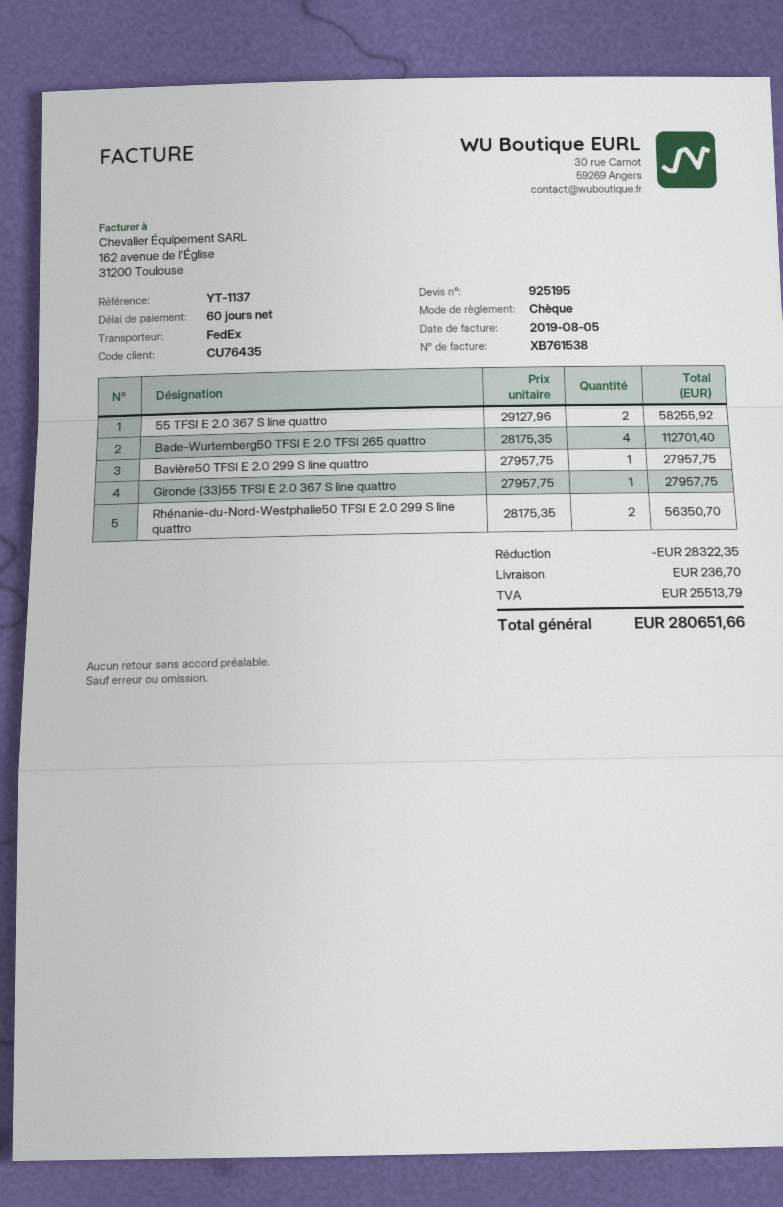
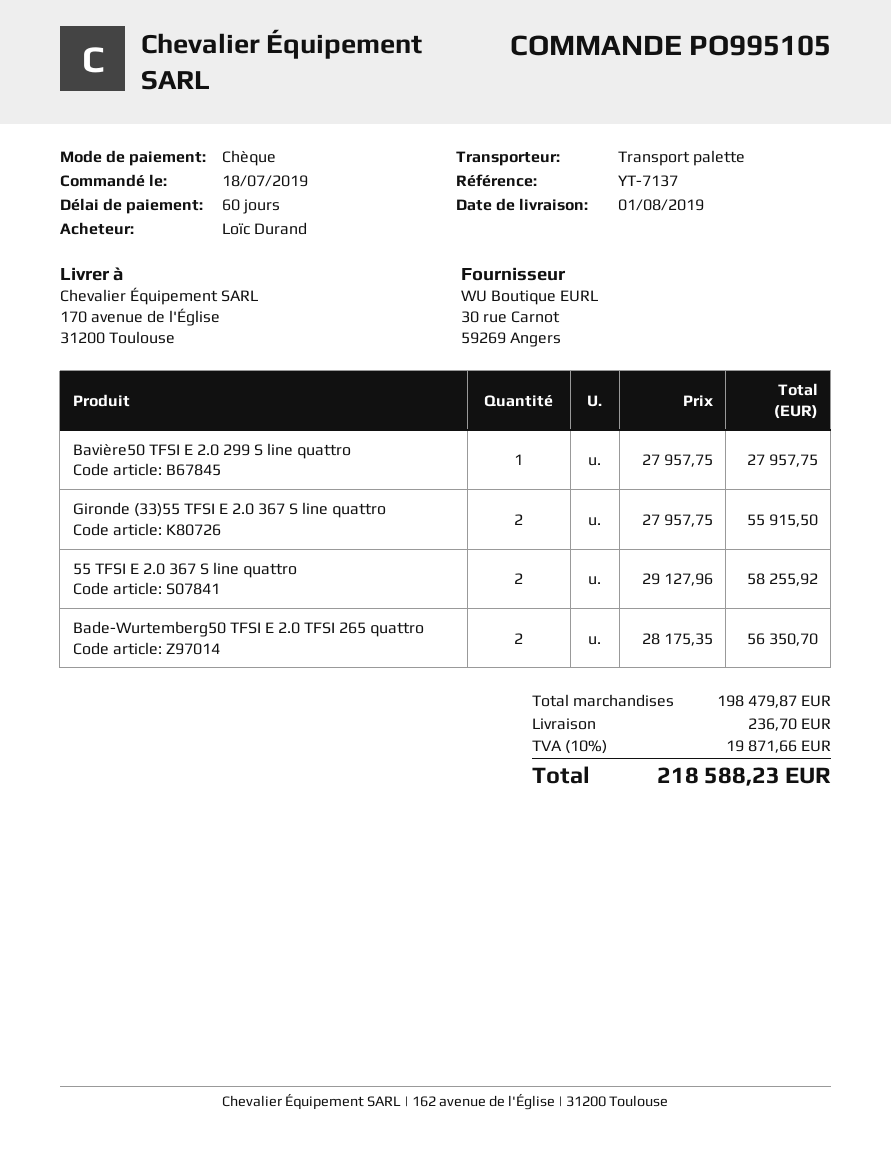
reference: YT-1137 -> YT-7137
shipping method: FedEx -> pallet freight
Bade-Wurtemberg50 TFSI E 2.0 TFSI 265 quattro: 4 x 28175.35 = 112701.40 -> 2 x 28175.35 = 56350.70
Gironde (33)55 TFSI E 2.0 367 S line quattro: 1 x 27957.75 = 27957.75 -> 2 x 27957.75 = 55915.50
Rhénanie-du-Nord-Westphalie50 TFSI E 2.0 299 S line quattro: 2 x 28175.35 = 56350.70 -> none
discount: 28322.35 -> none
tax: 25513.79 -> 19871.66
total: 280651.66 -> 218588.23

